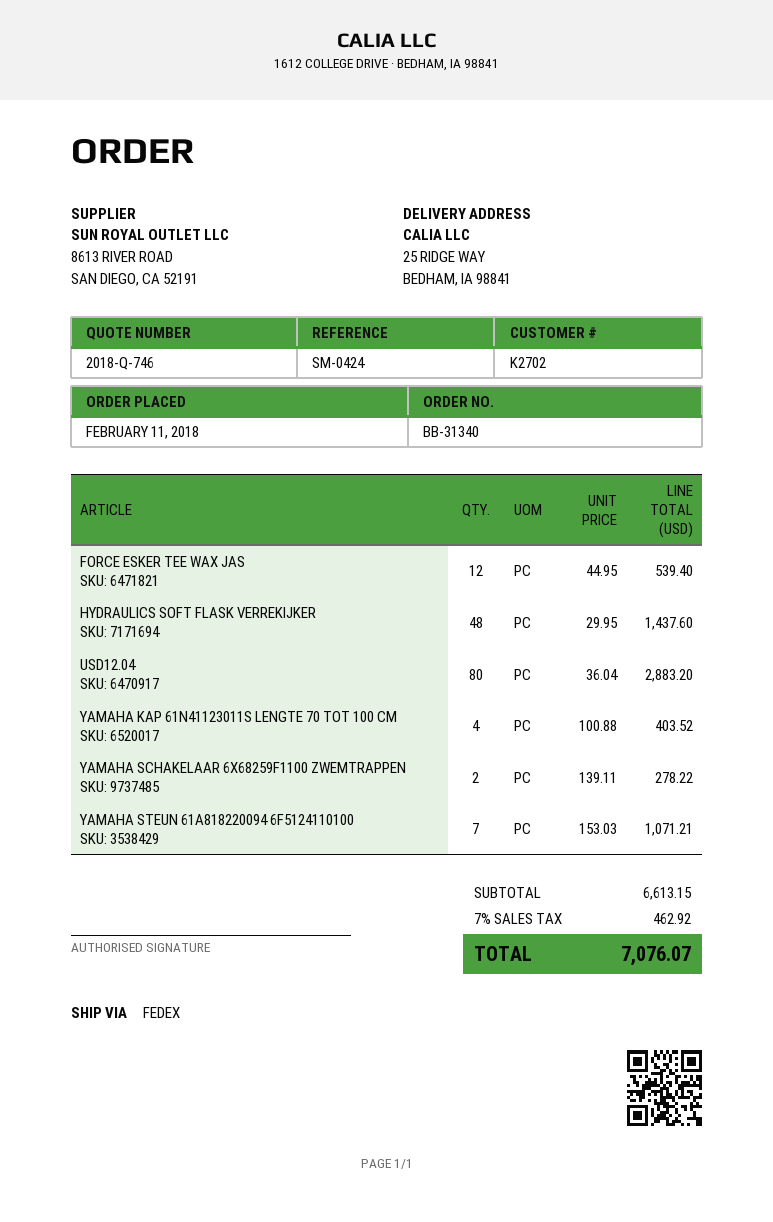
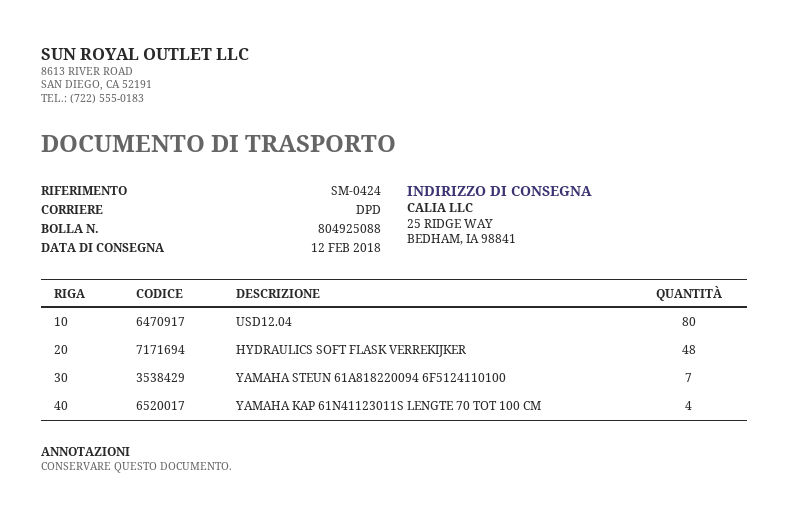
shipping method: FedEx -> DPD
FORCE ESKER TEE WAX JAS: 12 -> none
YAMAHA SCHAKELAAR 6X68259F1100 ZWEMTRAPPEN: 2 -> none

